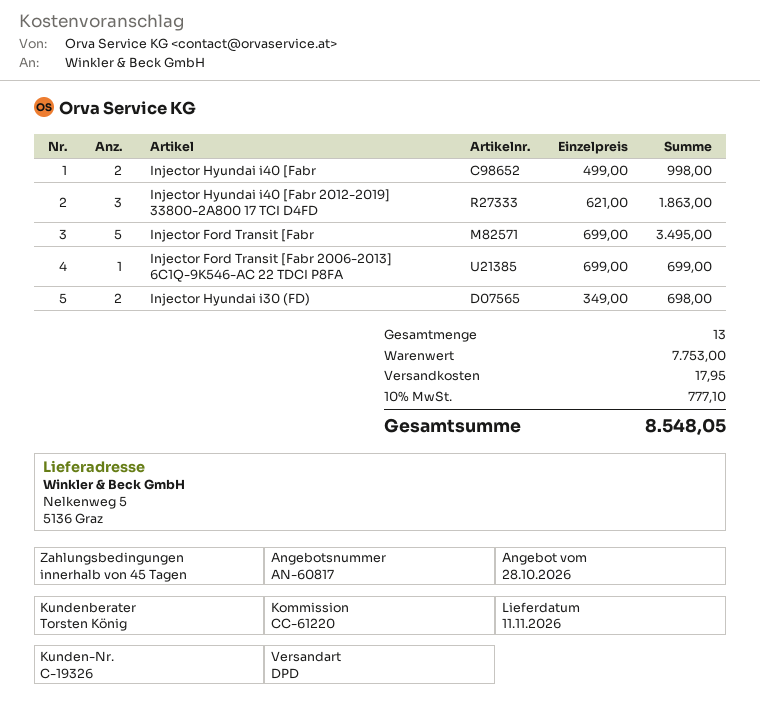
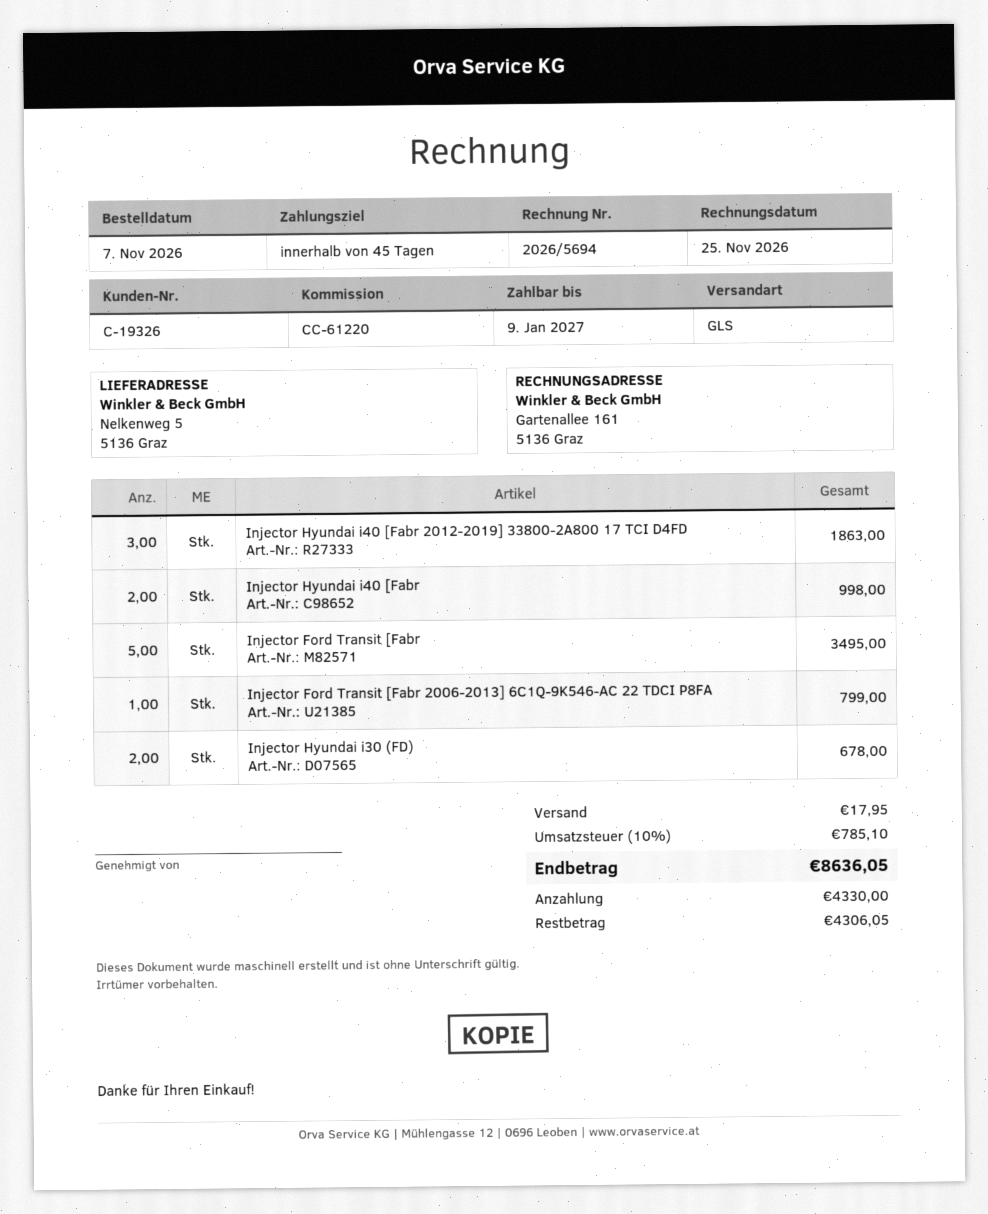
shipping method: DPD -> GLS
Injector Ford Transit [Fabr 2006-2013] 6C1Q-9K546-AC 22 TDCI P8FA: 1 for 699.00 -> 1 for 799.00
Injector Hyundai i30 (FD): 2 for 698.00 -> 2 for 678.00
tax: 10% = 777.10 -> 10% = 785.10
total: 8548.05 -> 8636.05

